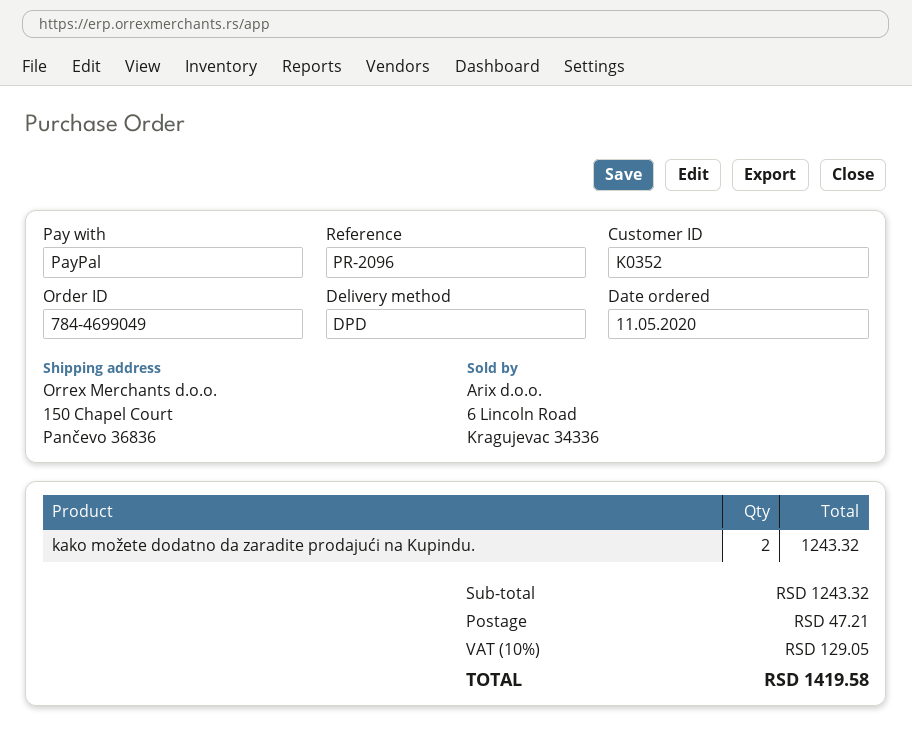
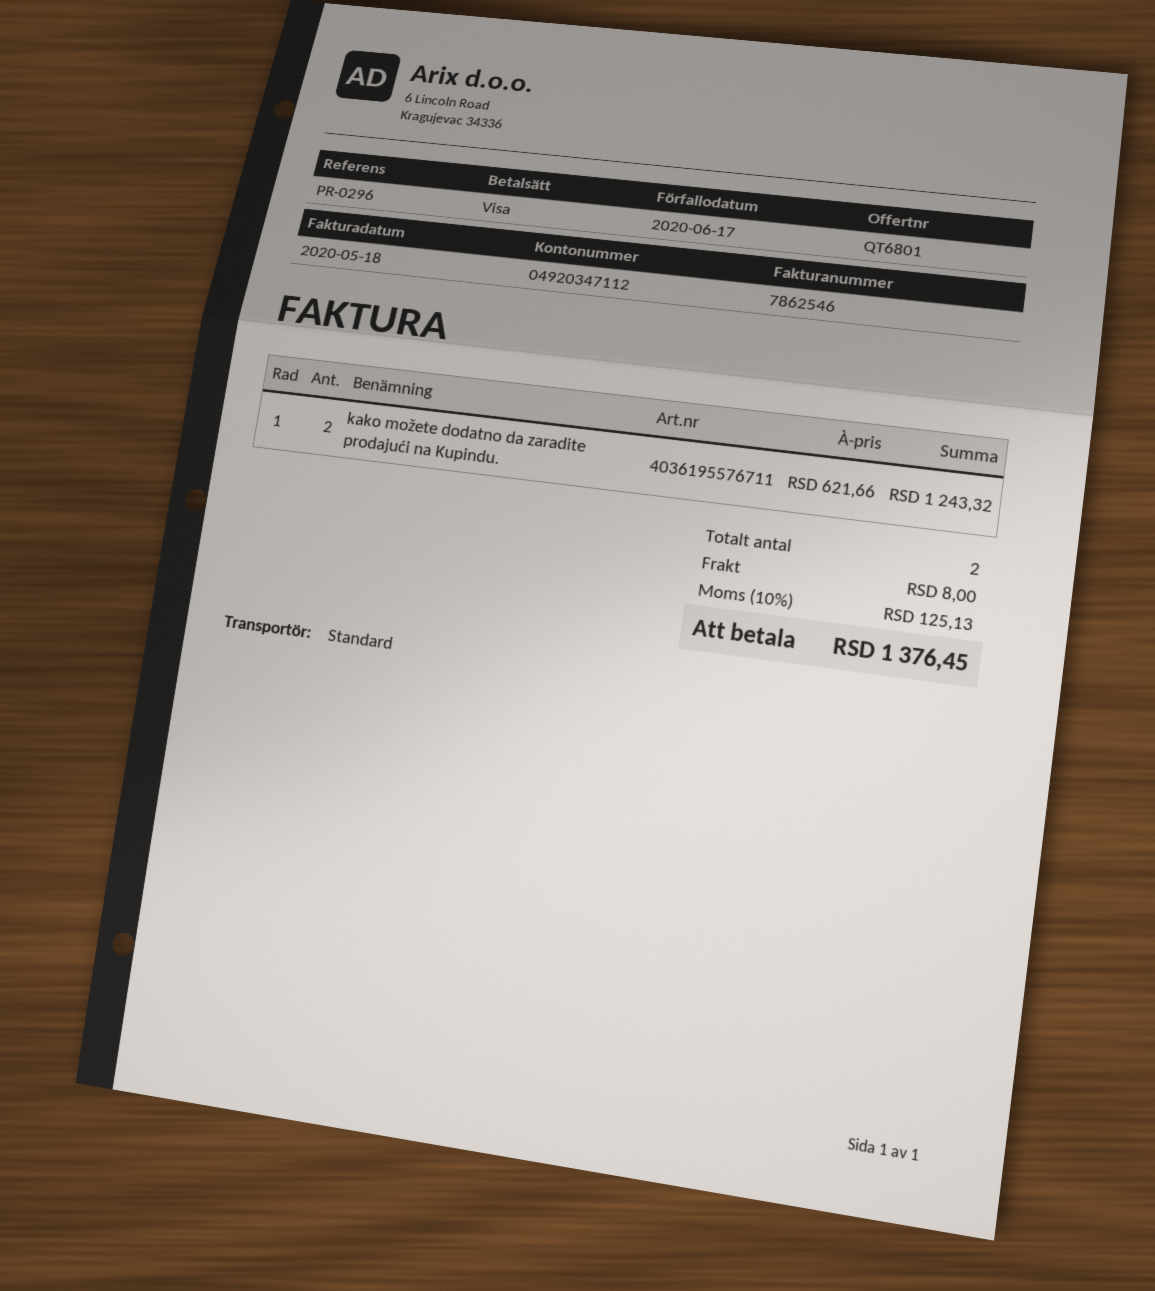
reference: PR-2096 -> PR-0296
payment method: PayPal -> Visa
shipping method: DPD -> standard
shipping: 47.21 -> 8.00
tax: 10% = 129.05 -> 10% = 125.13
total: 1419.58 -> 1376.45

